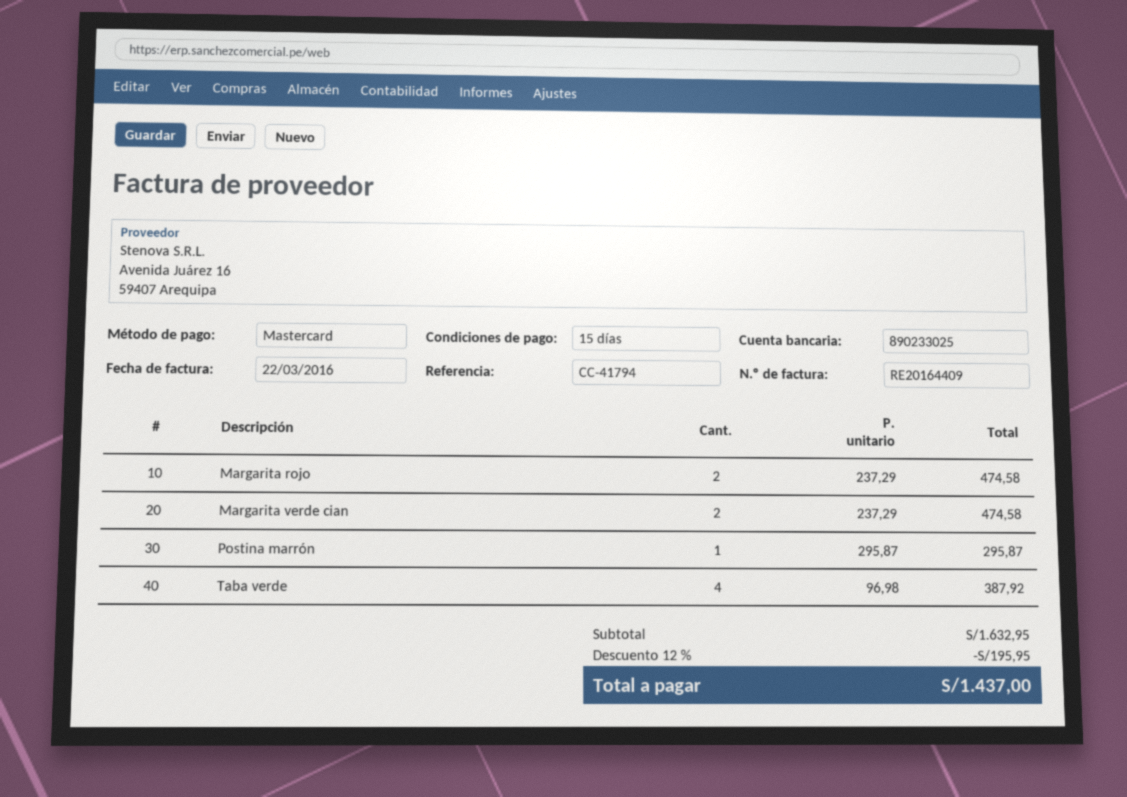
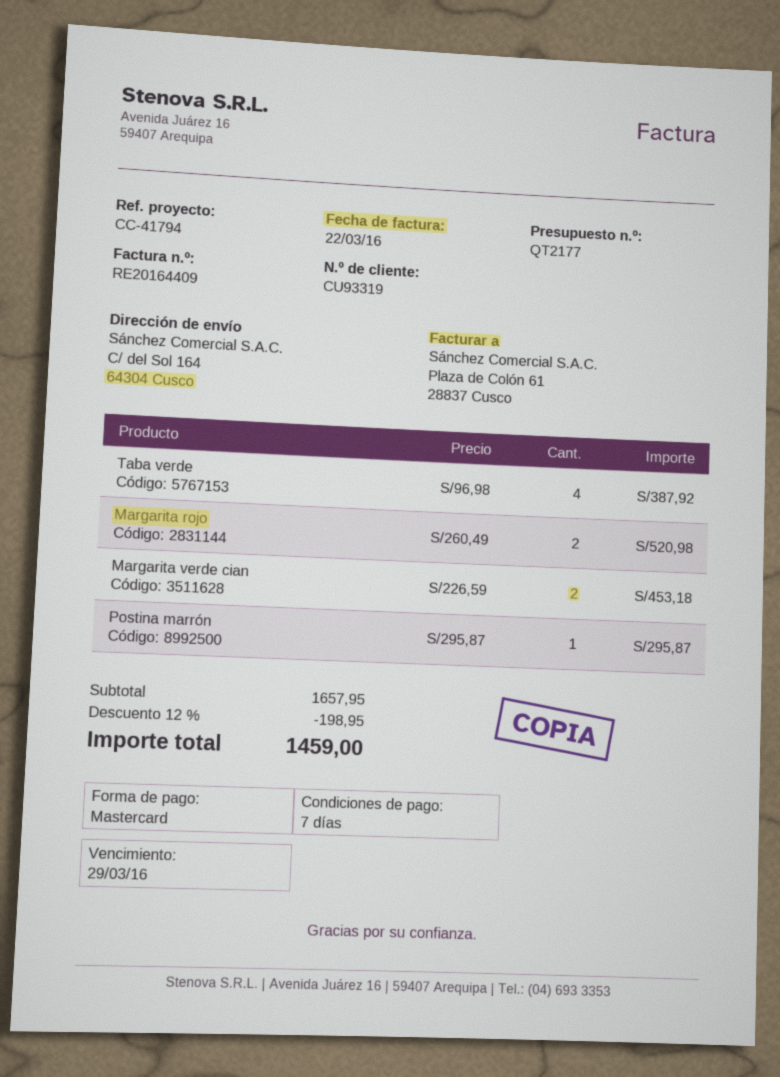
payment terms: 15 days -> 7 days
Margarita rojo: 2 x 237.29 = 474.58 -> 2 x 260.49 = 520.98
Margarita verde cian: 2 x 237.29 = 474.58 -> 2 x 226.59 = 453.18
subtotal: 1632.95 -> 1657.95
discount: 12% = 195.95 -> 12% = 198.95
total: 1437.00 -> 1459.00

